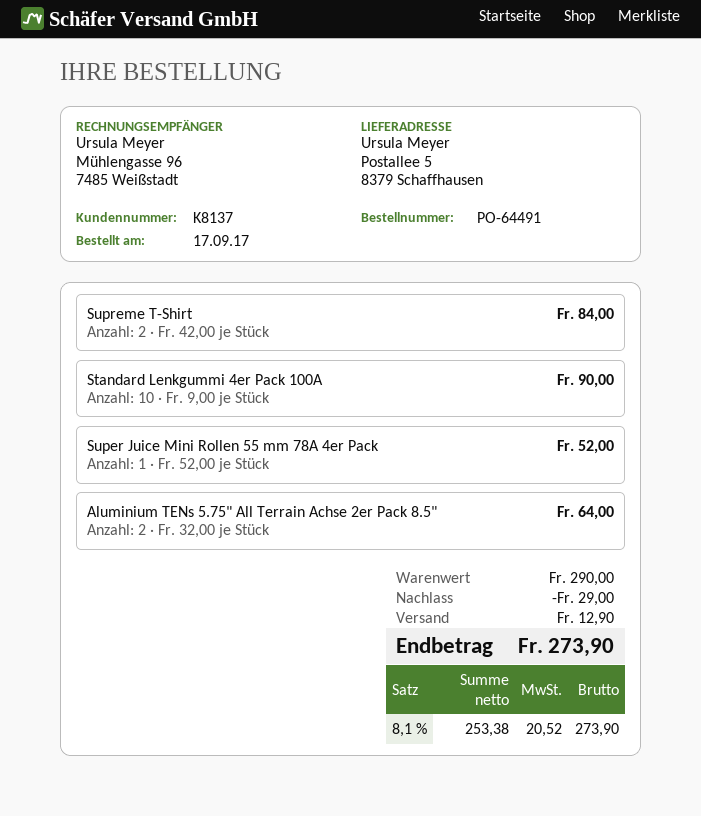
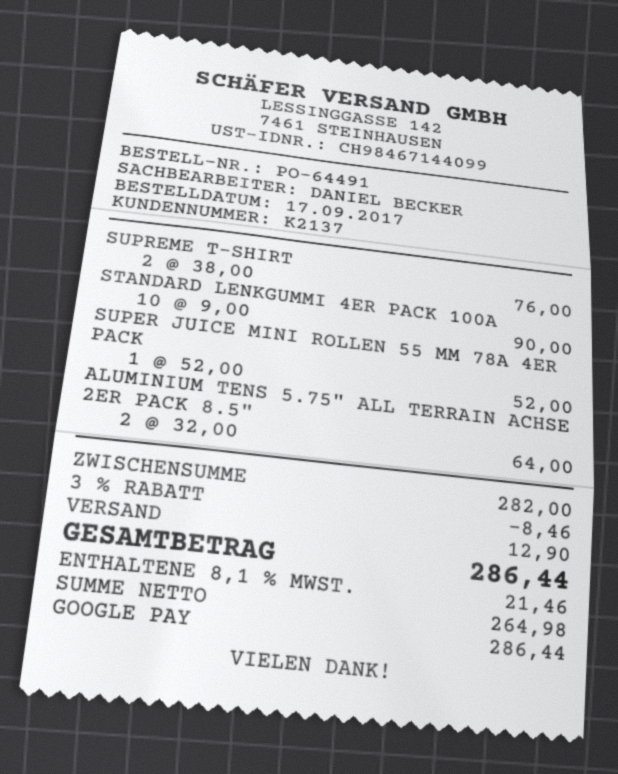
customer number: K8137 -> K2137
Supreme T-Shirt: 2 x 42.00 = 84.00 -> 2 x 38.00 = 76.00
subtotal: 290.00 -> 282.00
discount: 29.00 -> 8.46
net: 253.38 -> 264.98
tax: 8.1% = 20.52 -> 8.1% = 21.46
total: 273.90 -> 286.44

